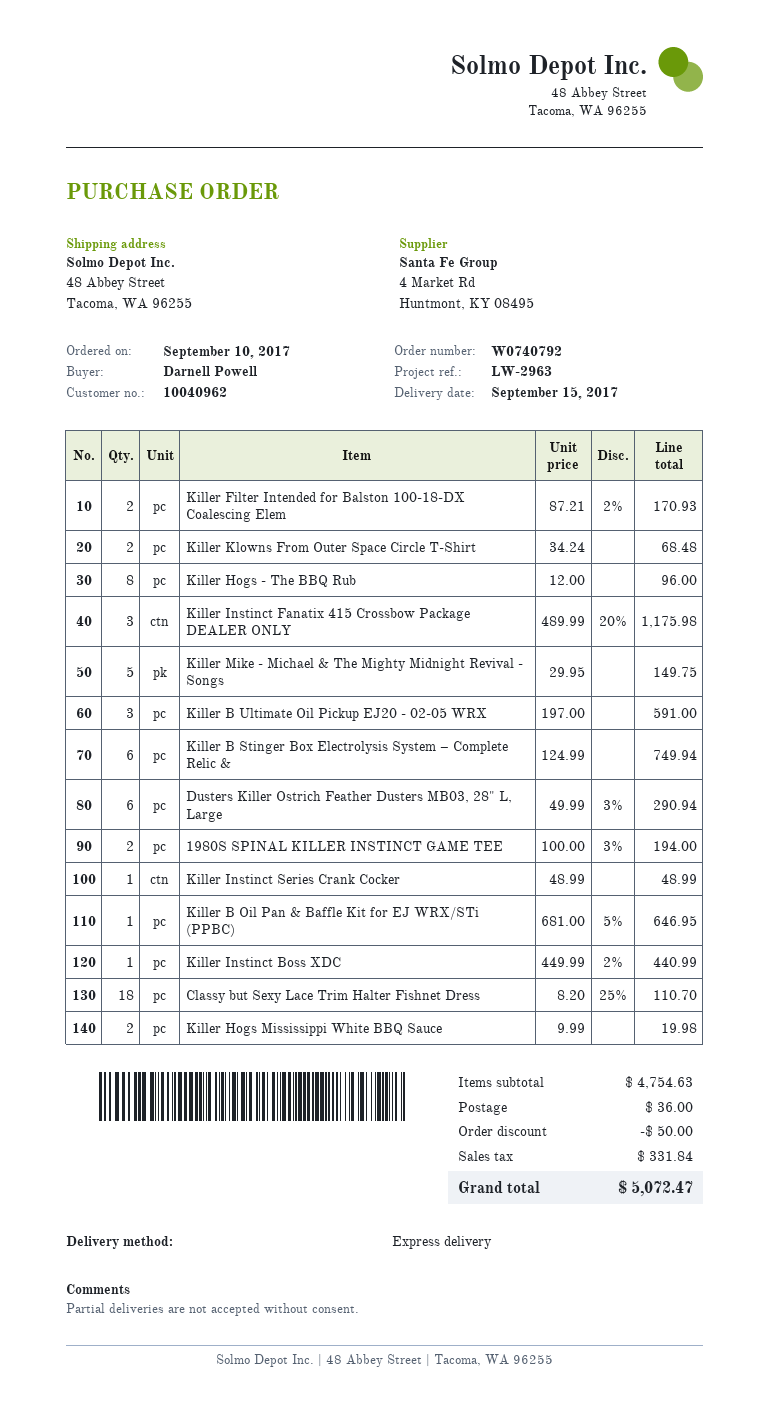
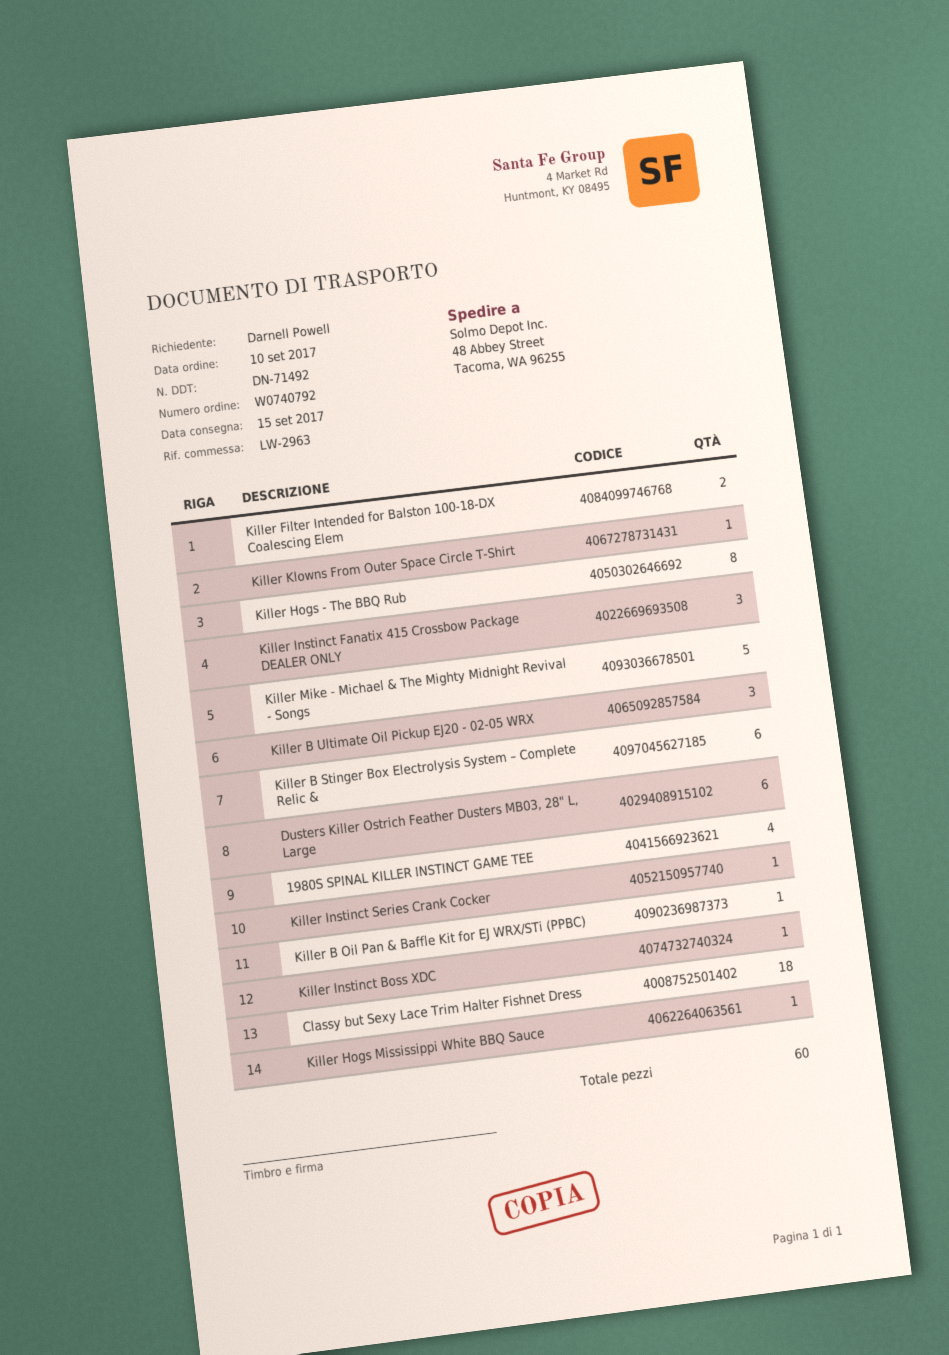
Killer Klowns From Outer Space Circle T-Shirt: 2 -> 1
1980S SPINAL KILLER INSTINCT GAME TEE: 2 -> 4
Killer Hogs Mississippi White BBQ Sauce: 2 -> 1

